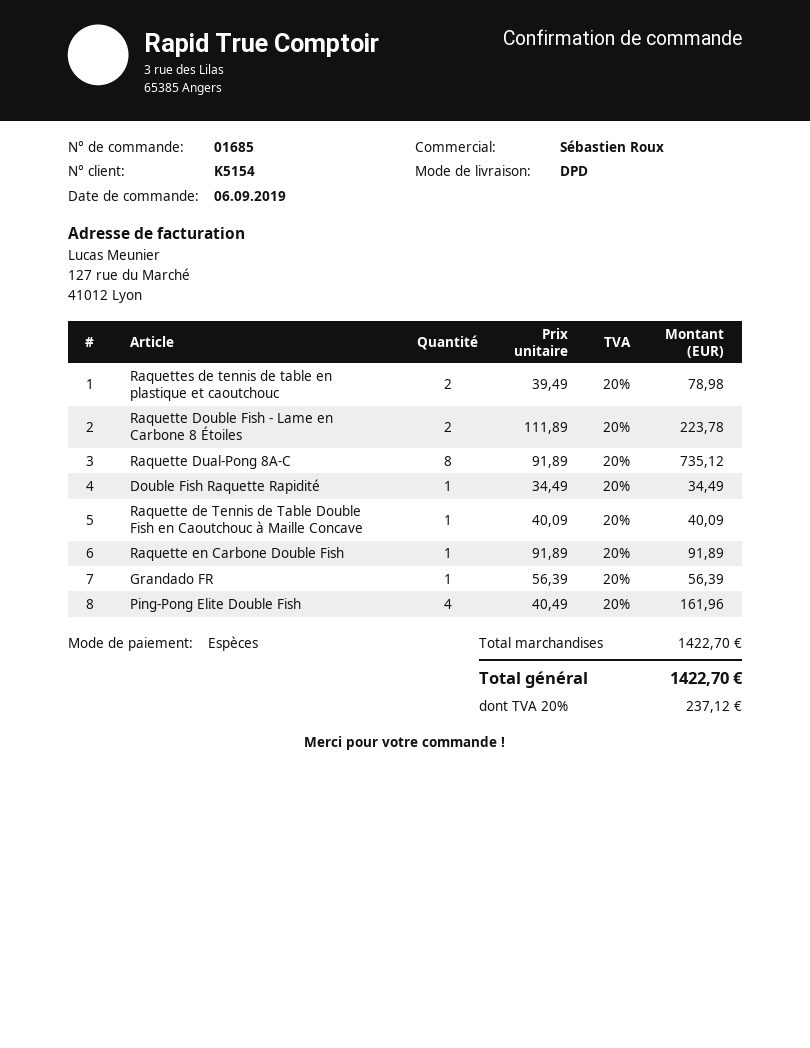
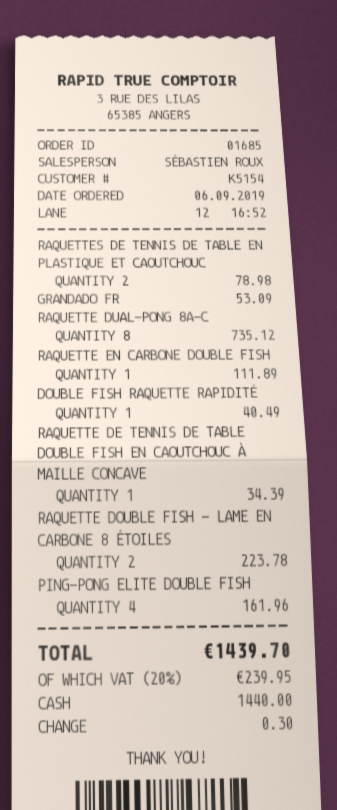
Double Fish Raquette Rapidité: 1 for 34.49 -> 1 for 40.49
Raquette de Tennis de Table Double Fish en Caoutchouc à Maille Concave: 1 for 40.09 -> 1 for 34.39
Raquette en Carbone Double Fish: 1 for 91.89 -> 1 for 111.89
Grandado FR: 1 for 56.39 -> 1 for 53.09
tax: 20% = 237.12 -> 20% = 239.95
total: 1422.70 -> 1439.70

